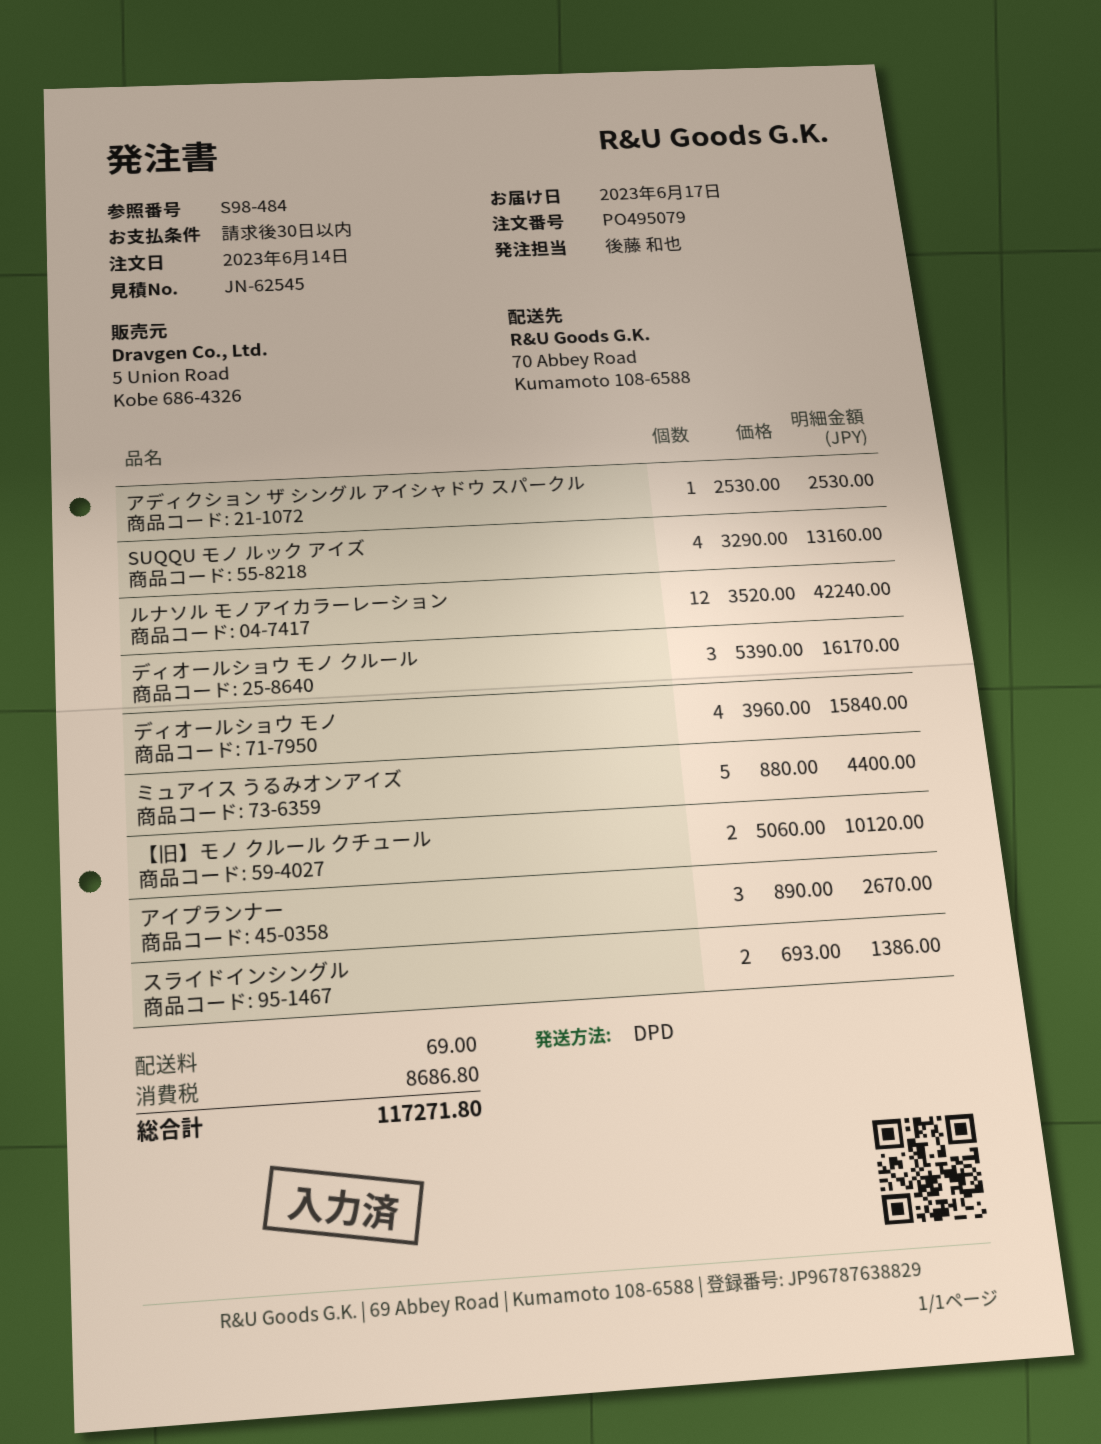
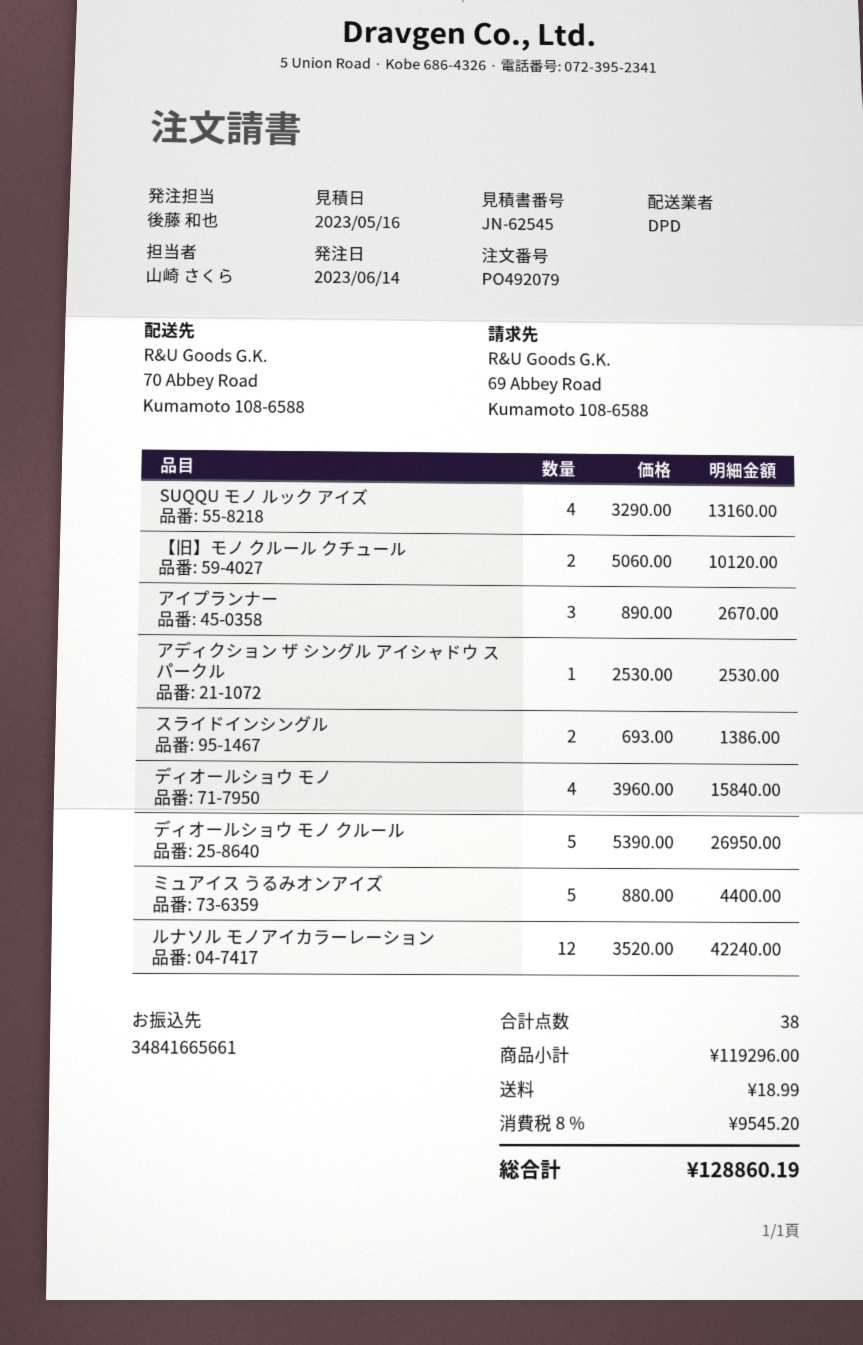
order number: PO495079 -> PO492079
ディオールショウ モノ クルール: 3 x 5390.00 = 16170.00 -> 5 x 5390.00 = 26950.00
shipping: 69.00 -> 18.99
tax: 8686.80 -> 9545.20
total: 117271.80 -> 128860.19

